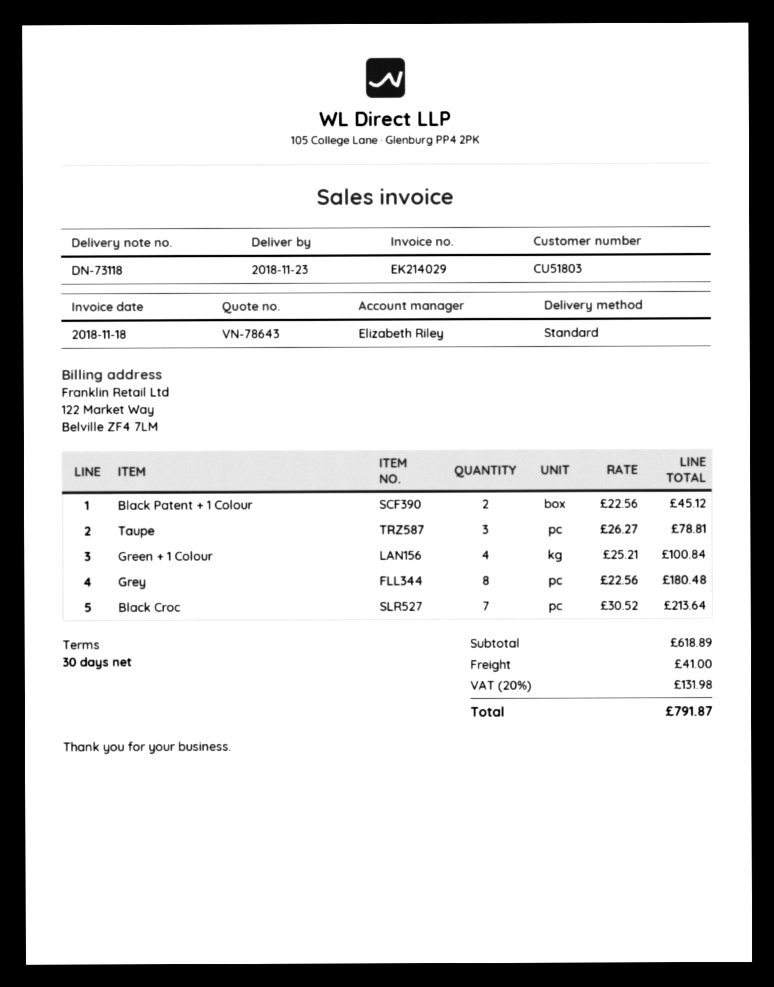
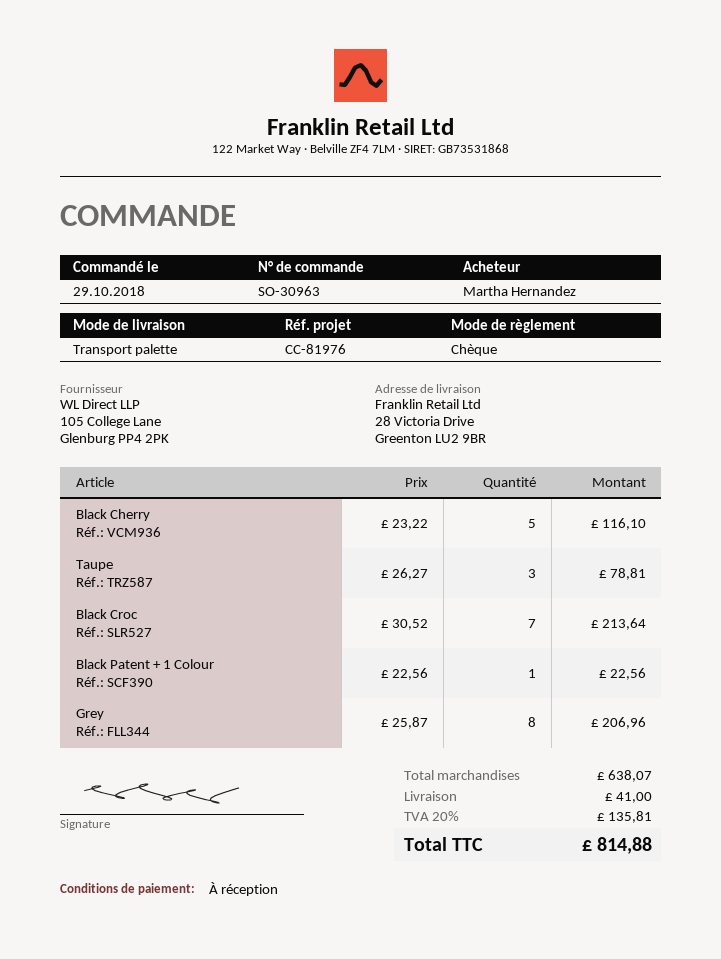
payment terms: 30 days -> on receipt
shipping method: standard -> pallet freight
Black Patent + 1 Colour: 2 x 22.56 = 45.12 -> 1 x 22.56 = 22.56
Green + 1 Colour: 4 x 25.21 = 100.84 -> none
Grey: 8 x 22.56 = 180.48 -> 8 x 25.87 = 206.96
Black Cherry: none -> 5 x 23.22 = 116.10
subtotal: 618.89 -> 638.07
tax: 20% = 131.98 -> 20% = 135.81
total: 791.87 -> 814.88

